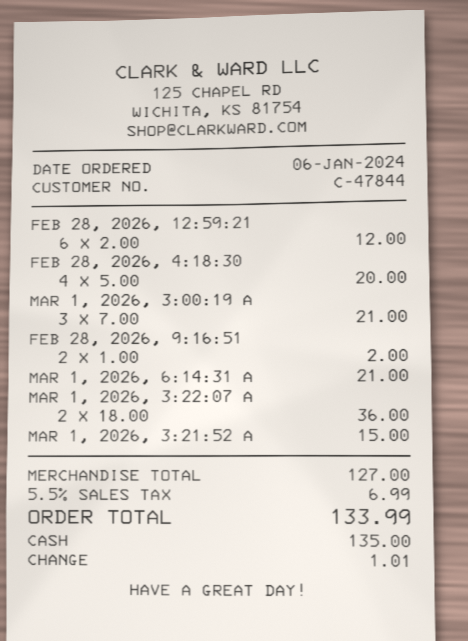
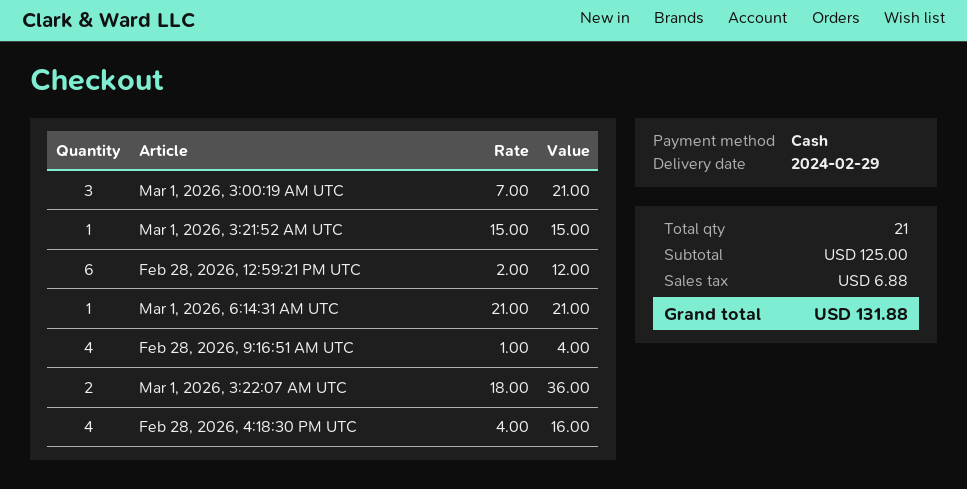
FEB 28, 2026, 4:18:30: 4 x 5.00 = 20.00 -> 4 x 4.00 = 16.00
FEB 28, 2026, 9:16:51: 2 x 1.00 = 2.00 -> 4 x 1.00 = 4.00
subtotal: 127.00 -> 125.00
tax: 6.99 -> 6.88
total: 133.99 -> 131.88

